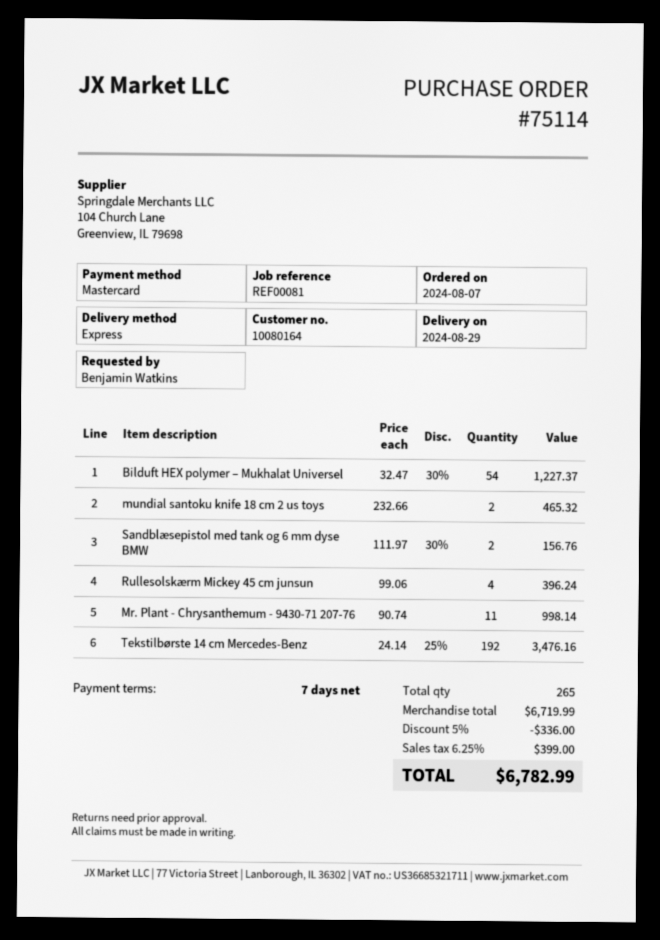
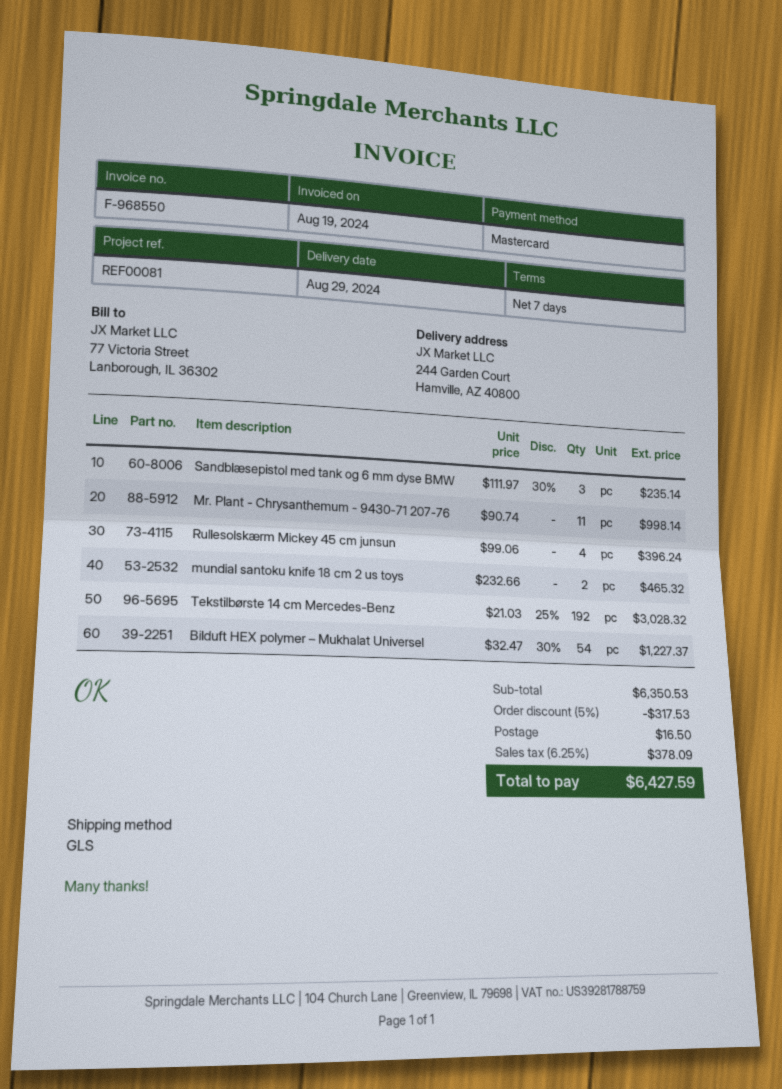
shipping method: express -> GLS
Sandblæsepistol med tank og 6 mm dyse BMW: 2 x 111.97 - 30% = 156.76 -> 3 x 111.97 - 30% = 235.14
Tekstilbørste 14 cm Mercedes-Benz: 192 x 24.14 - 25% = 3476.16 -> 192 x 21.03 - 25% = 3028.32
subtotal: 6719.99 -> 6350.53
discount: 5% = 336.00 -> 5% = 317.53
shipping: none -> 16.50
tax: 6.25% = 399.00 -> 6.25% = 378.09
total: 6782.99 -> 6427.59

